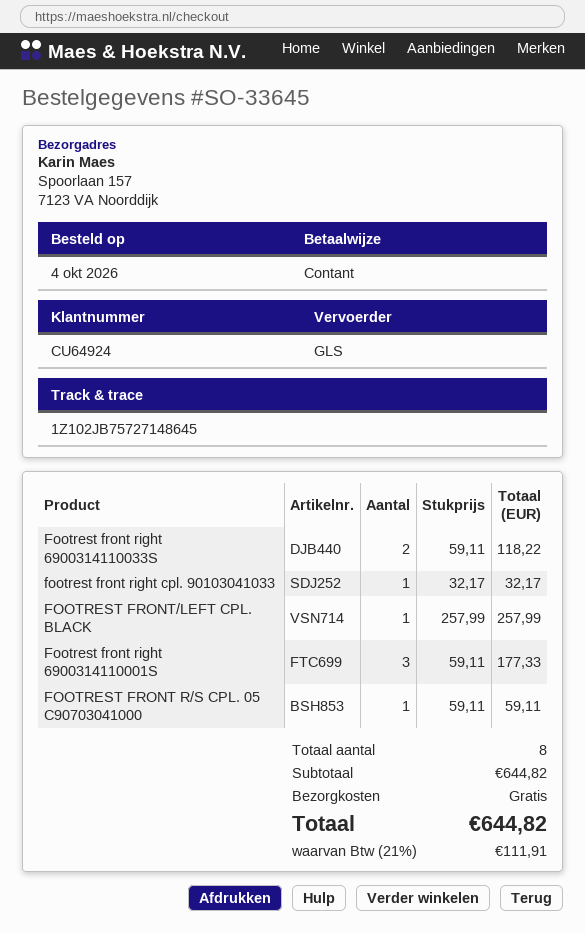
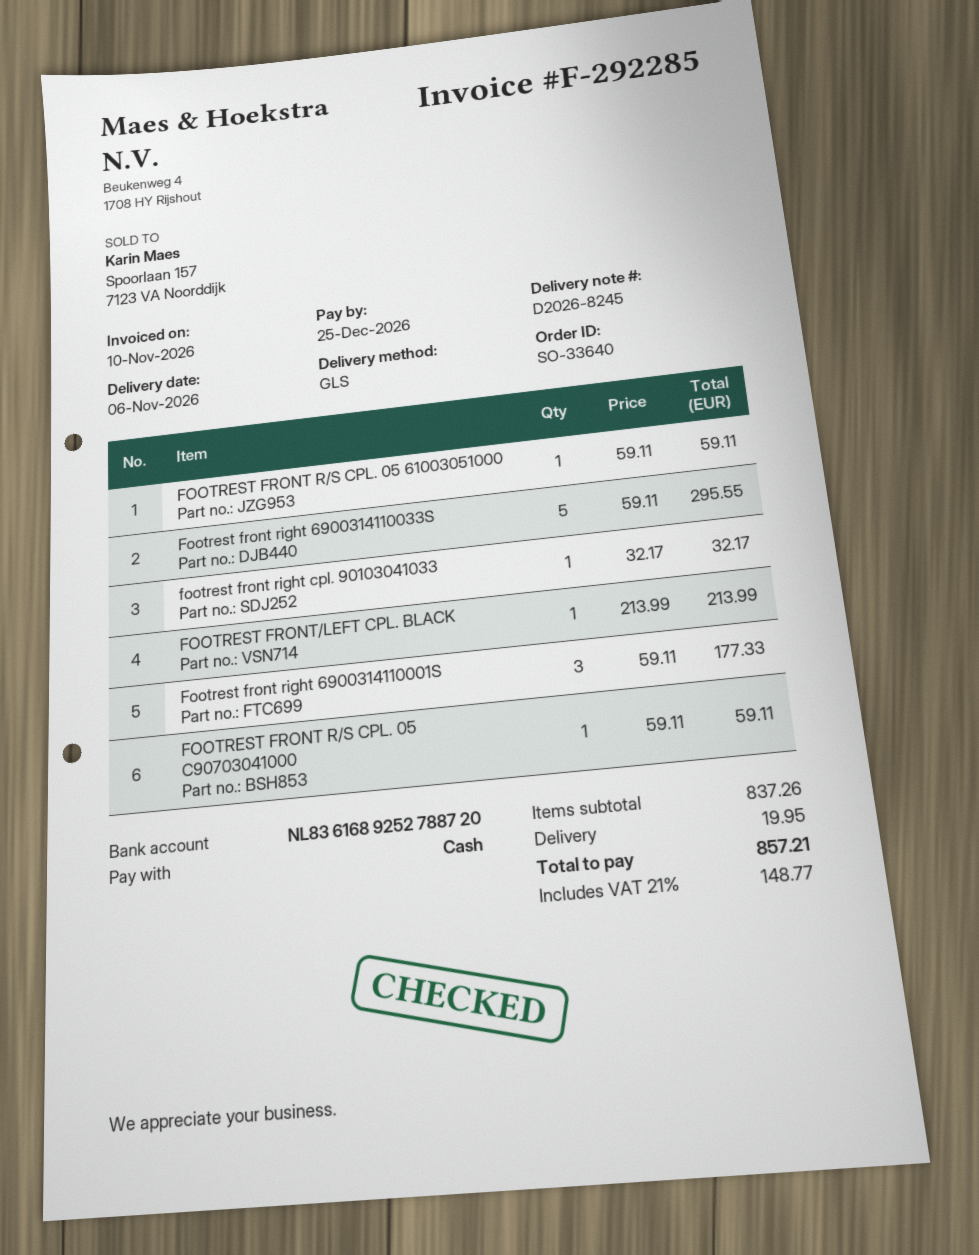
order number: SO-33645 -> SO-33640
Footrest front right 6900314110033S: 2 x 59.11 = 118.22 -> 5 x 59.11 = 295.55
FOOTREST FRONT/LEFT CPL. BLACK: 1 x 257.99 = 257.99 -> 1 x 213.99 = 213.99
FOOTREST FRONT R/S CPL. 05 61003051000: none -> 1 x 59.11 = 59.11
subtotal: 644.82 -> 837.26
shipping: 0.00 -> 19.95
tax: 21% = 111.91 -> 21% = 148.77
total: 644.82 -> 857.21

